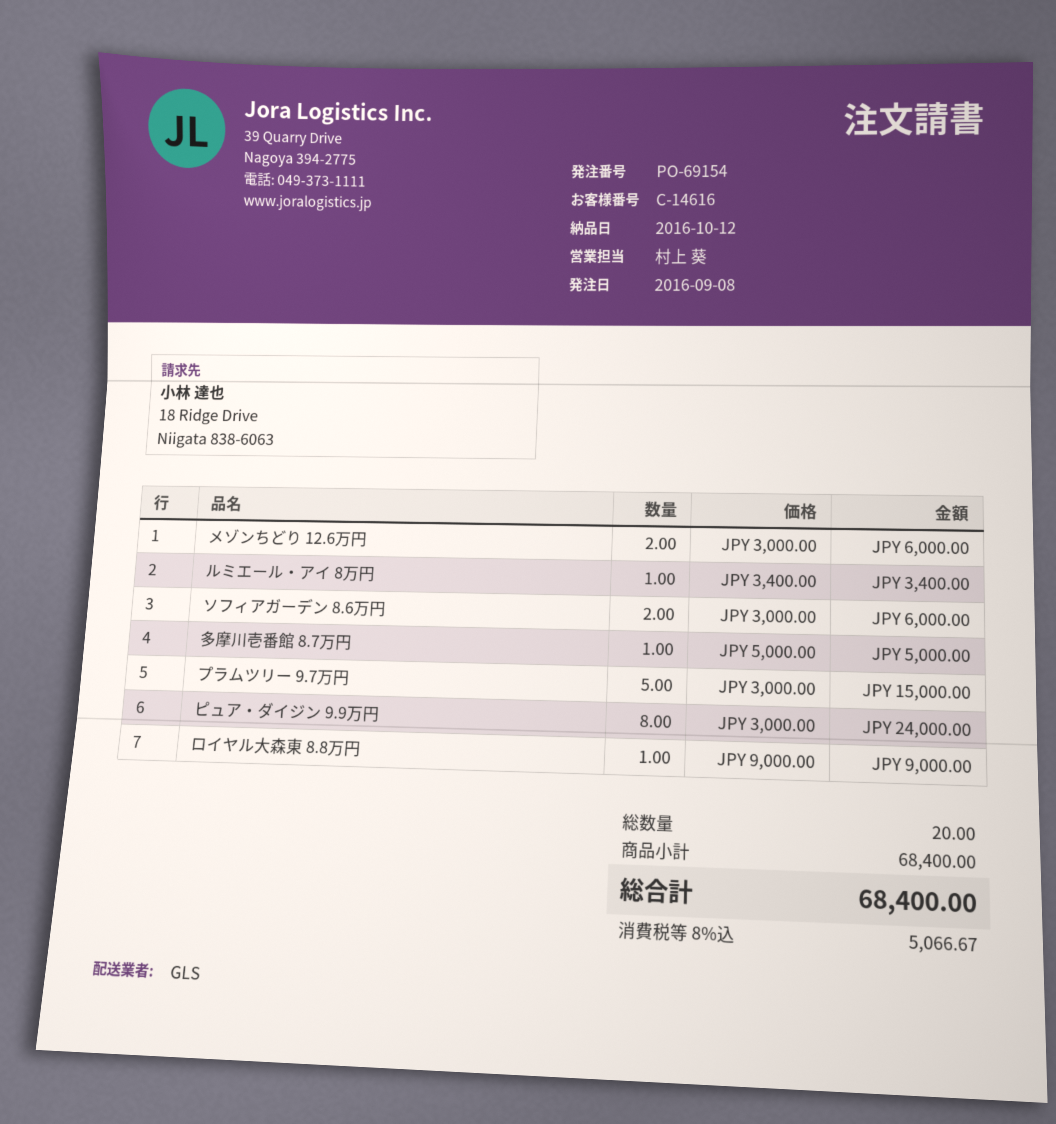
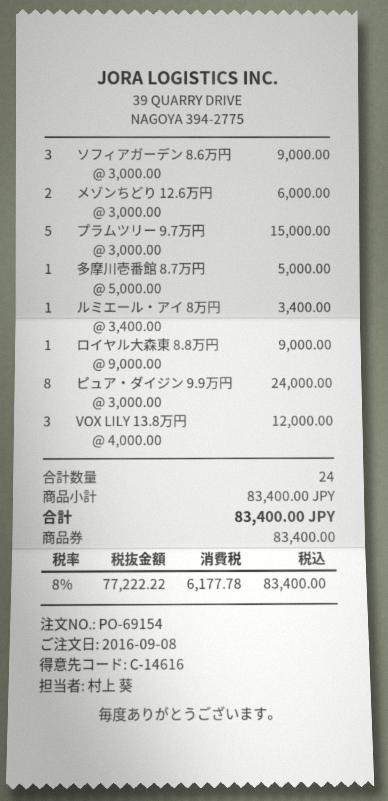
ソフィアガーデン 8.6万円: 2 x 3000.00 = 6000.00 -> 3 x 3000.00 = 9000.00
VOX LILY 13.8万円: none -> 3 x 4000.00 = 12000.00
total quantity: 20 -> 24
subtotal: 68400.00 -> 83400.00
tax: 8% = 5066.67 -> 8% = 6177.78
total: 68400.00 -> 83400.00

